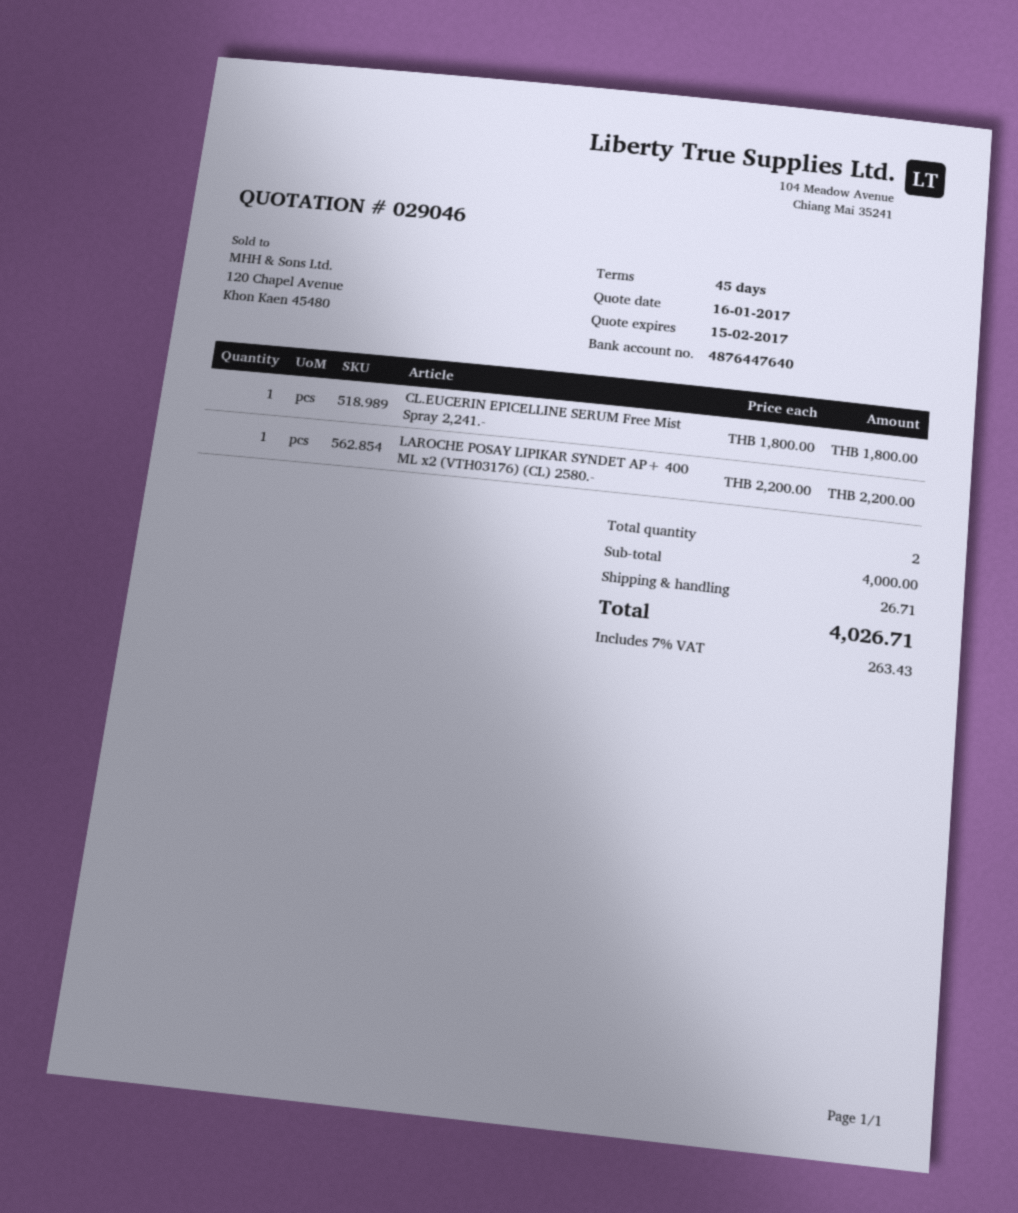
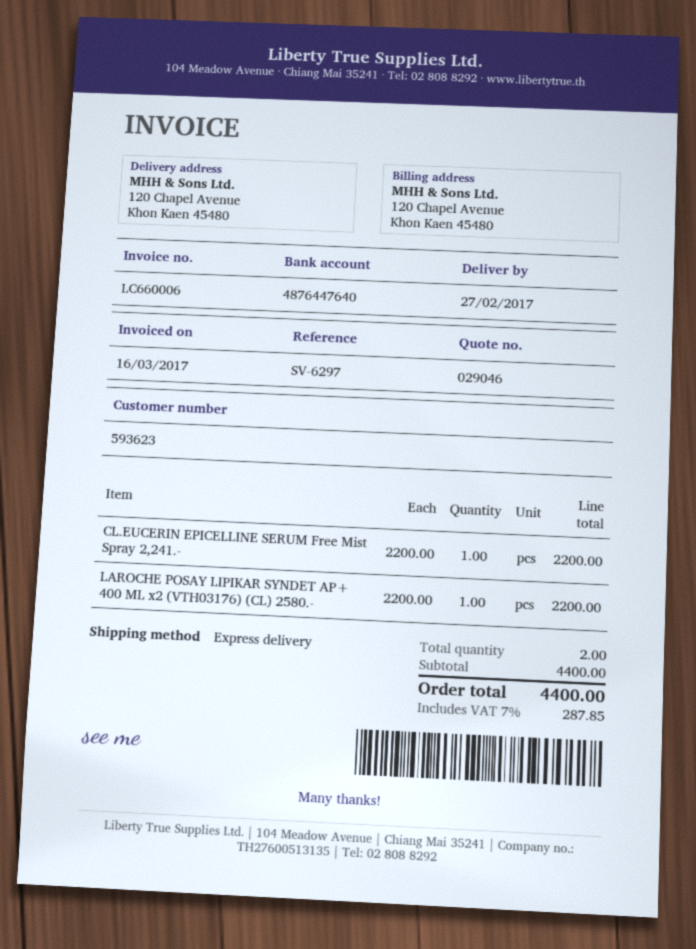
CL.EUCERIN EPICELLINE SERUM Free Mist Spray 2,241.-: 1 x 1800.00 = 1800.00 -> 1 x 2200.00 = 2200.00
subtotal: 4000.00 -> 4400.00
shipping: 26.71 -> none
tax: 7% = 263.43 -> 7% = 287.85
total: 4026.71 -> 4400.00

